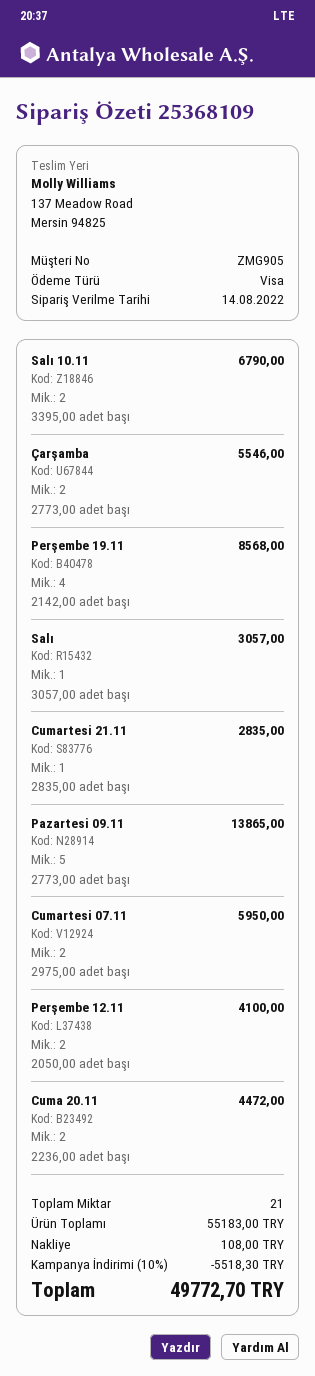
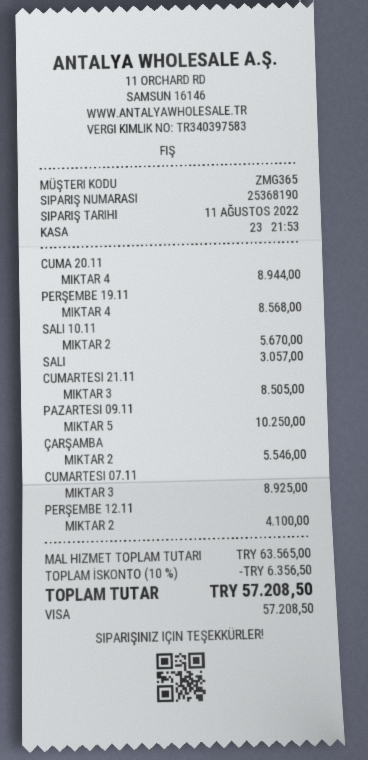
order number: 25368109 -> 25368190
order date: 2022-08-14 -> 2022-08-11
customer number: ZMG905 -> ZMG365
Salı 10.11: 2 for 6790.00 -> 2 for 5670.00
Cumartesi 21.11: 1 for 2835.00 -> 3 for 8505.00
Pazartesi 09.11: 5 for 13865.00 -> 5 for 10250.00
Cumartesi 07.11: 2 for 5950.00 -> 3 for 8925.00
Cuma 20.11: 2 for 4472.00 -> 4 for 8944.00
subtotal: 55183.00 -> 63565.00
discount: 10% = 5518.30 -> 10% = 6356.50
shipping: 108.00 -> none
total: 49772.70 -> 57208.50

